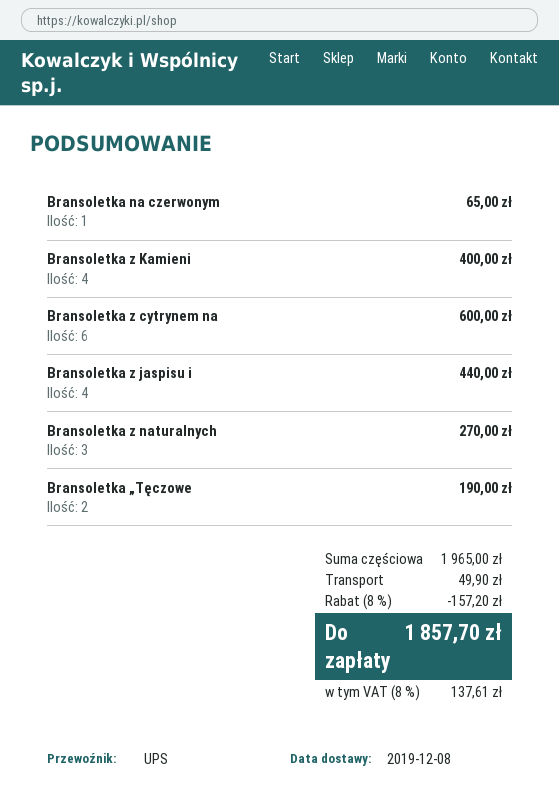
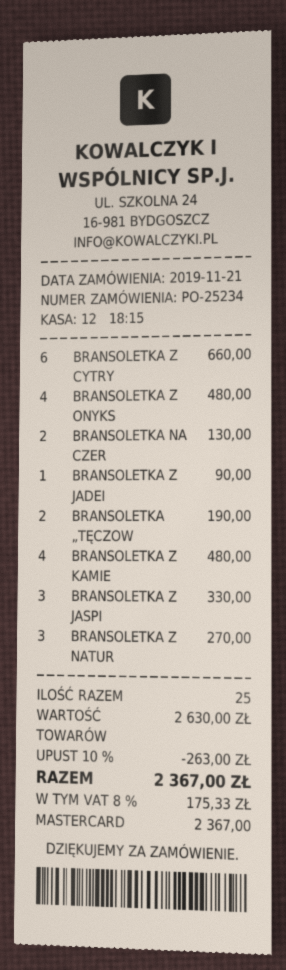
Bransoletka na czerwonym: 1 for 65.00 -> 2 for 130.00
Bransoletka z Kamieni: 4 for 400.00 -> 4 for 480.00
Bransoletka z cytrynem na: 6 for 600.00 -> 6 for 660.00
Bransoletka z jaspisu i: 4 for 440.00 -> 3 for 330.00
BRANSOLETKA Z ONYKS: none -> 4 for 480.00
BRANSOLETKA Z JADEI: none -> 1 for 90.00
subtotal: 1965.00 -> 2630.00
discount: 8% = 157.20 -> 10% = 263.00
shipping: 49.90 -> none
tax: 8% = 137.61 -> 8% = 175.33
total: 1857.70 -> 2367.00

